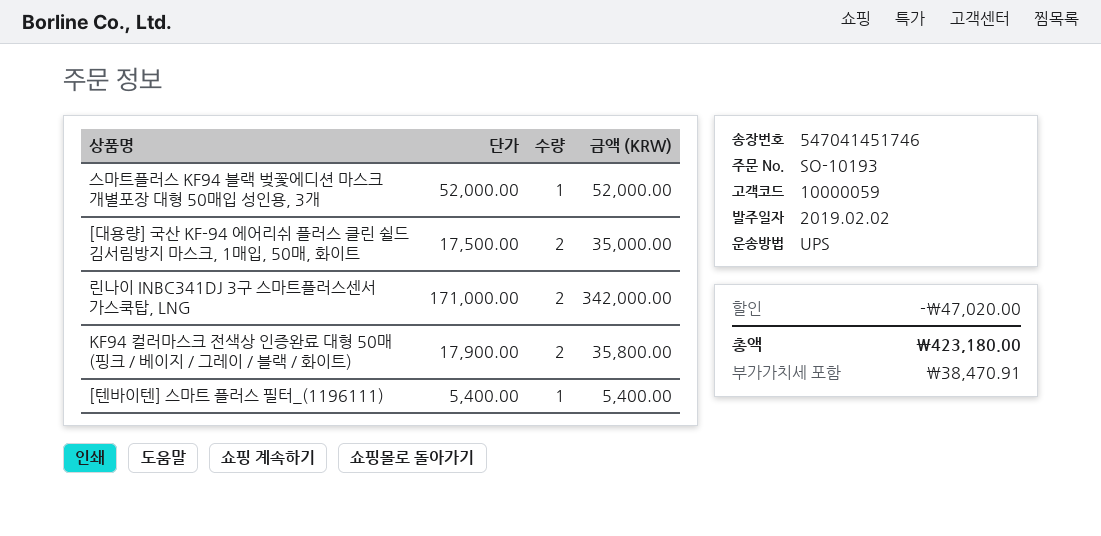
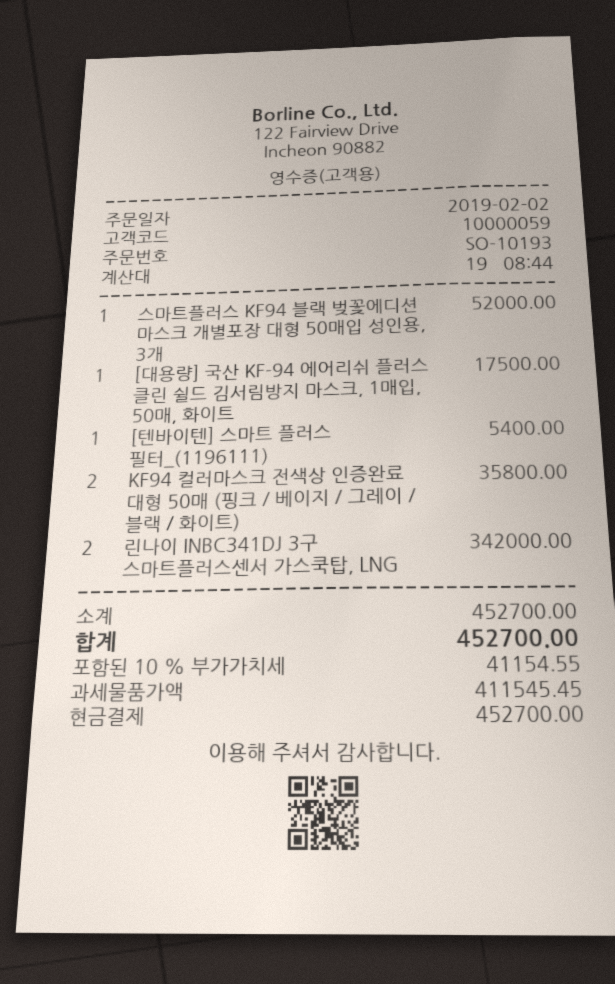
[대용량] 국산 KF-94 에어리쉬 플러스 클린 쉴드 김서림방지 마스크, 1매입, 50매, 화이트: 2 for 35000.00 -> 1 for 17500.00
discount: 47020.00 -> none
tax: 38470.91 -> 41154.55
total: 423180.00 -> 452700.00

